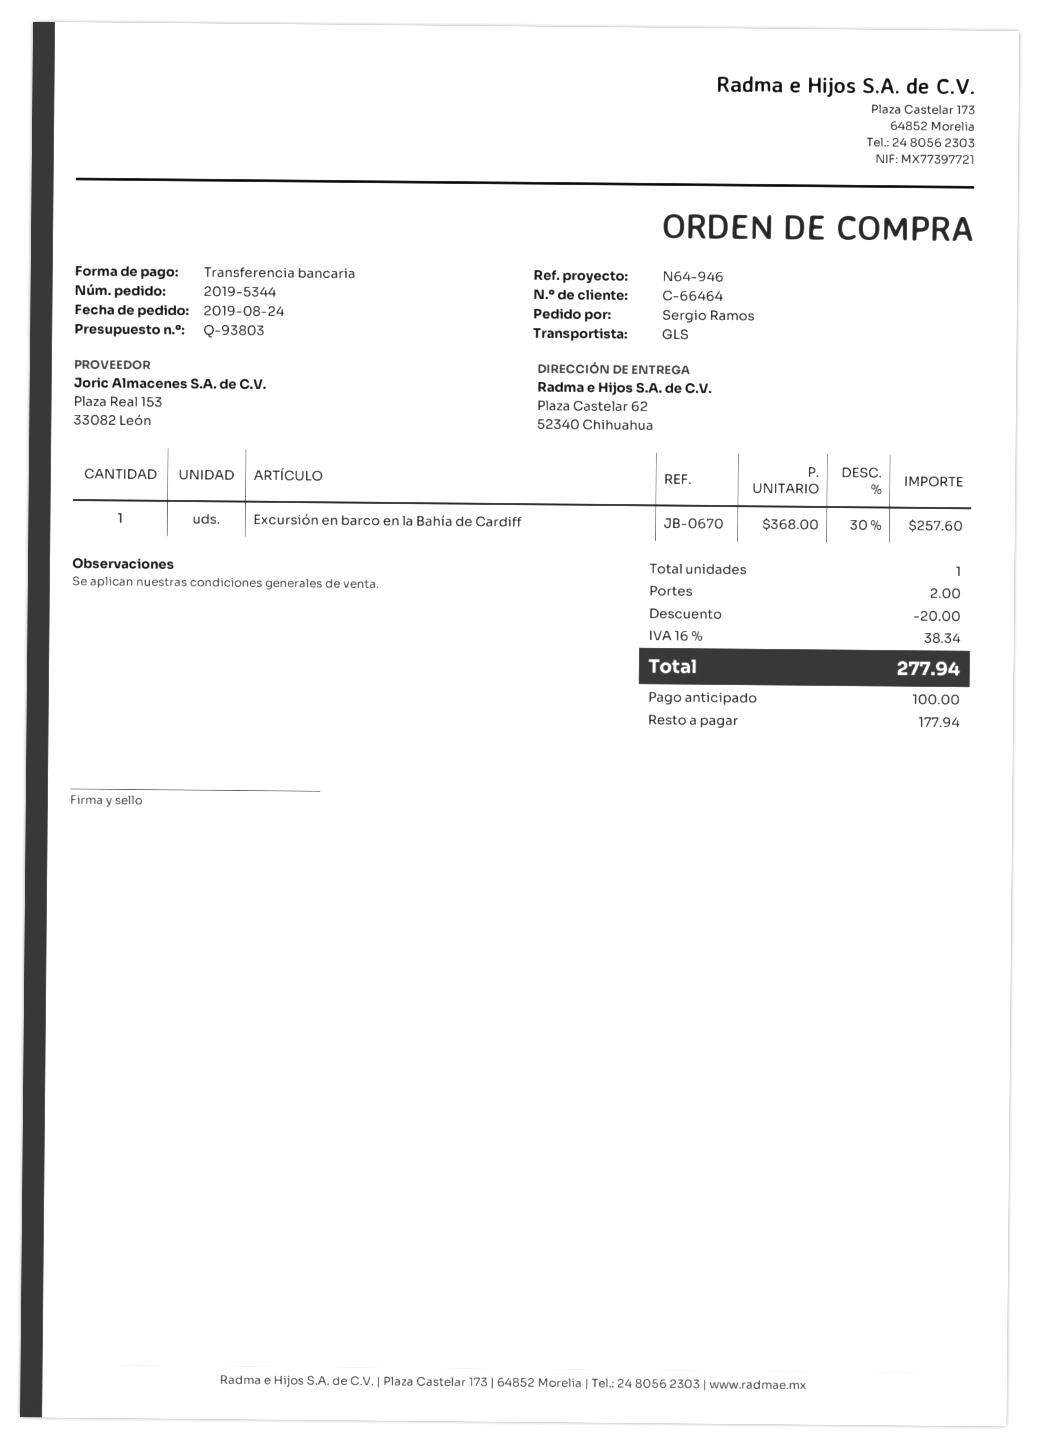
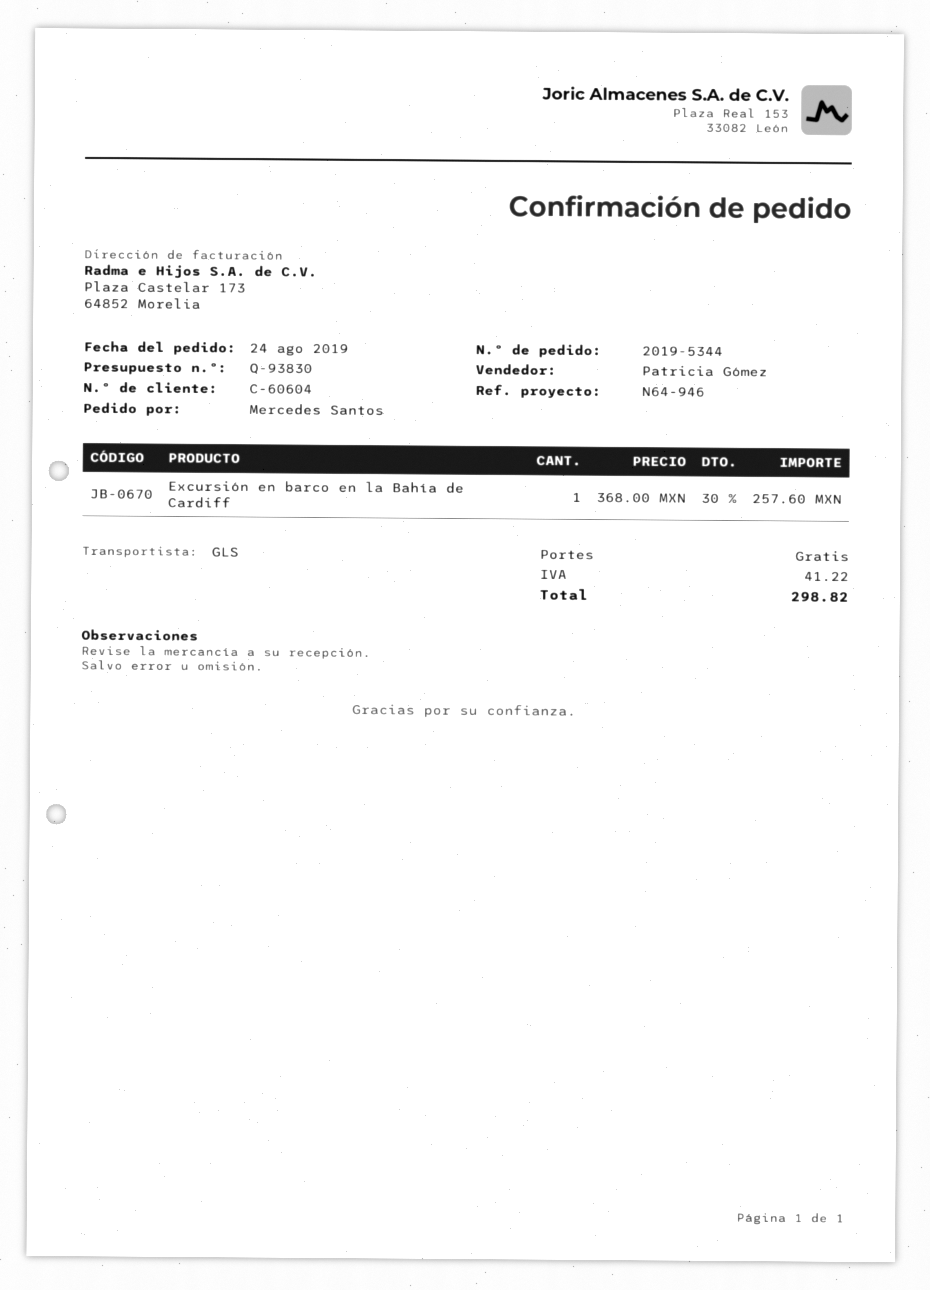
quote number: Q-93803 -> Q-93830
customer number: C-66464 -> C-60604
ordered by: Sergio Ramos -> Mercedes Santos
discount: 20.00 -> none
shipping: 2.00 -> 0.00
tax: 38.34 -> 41.22
total: 277.94 -> 298.82

